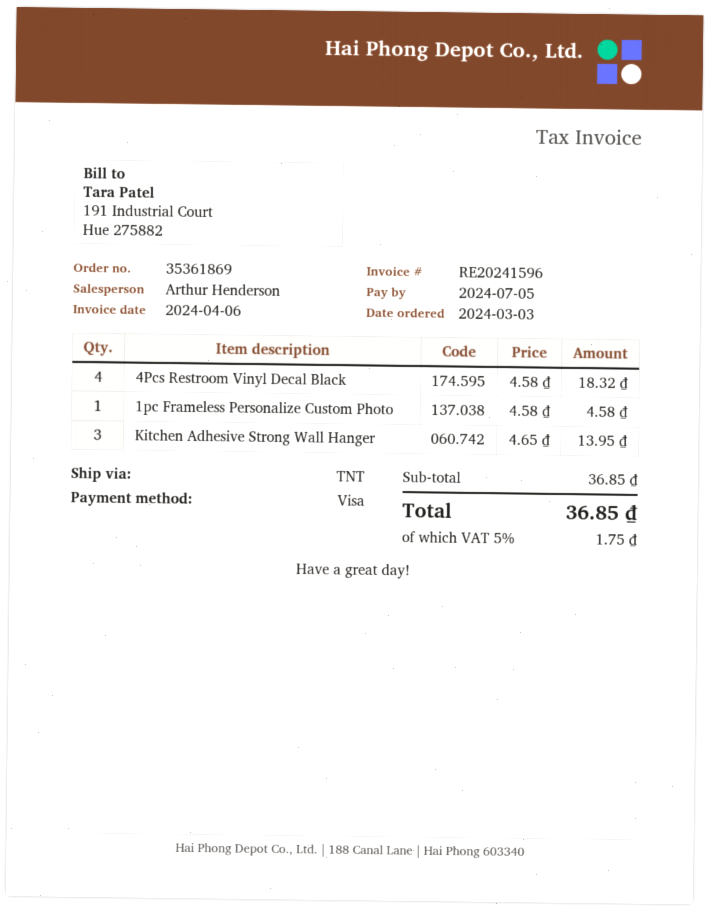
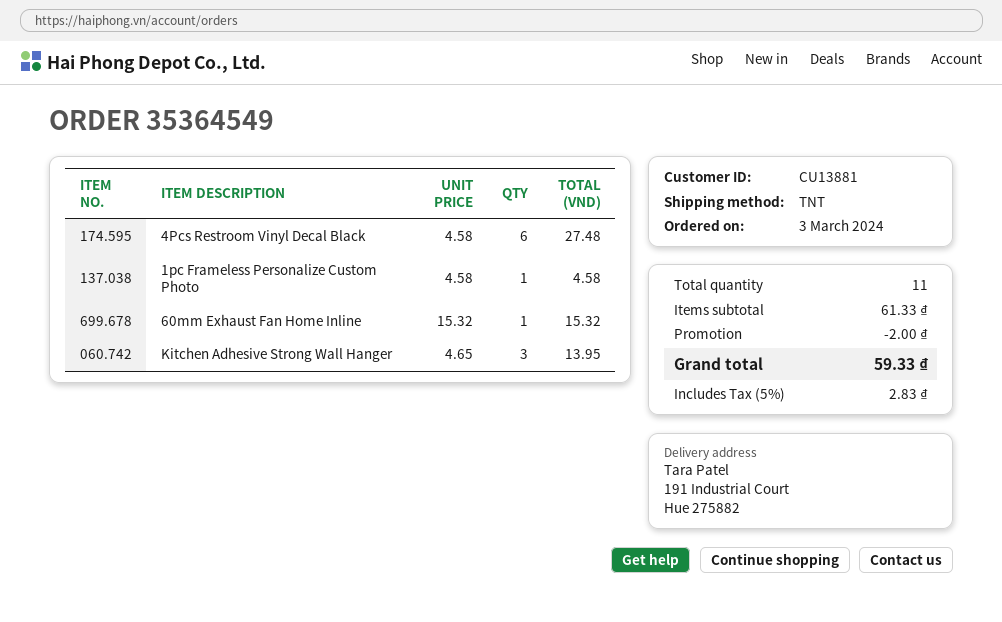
order number: 35361869 -> 35364549
4Pcs Restroom Vinyl Decal Black: 4 x 4.58 = 18.32 -> 6 x 4.58 = 27.48
60mm Exhaust Fan Home Inline: none -> 1 x 15.32 = 15.32
subtotal: 36.85 -> 61.33
discount: none -> 2.00
tax: 5% = 1.75 -> 5% = 2.83
total: 36.85 -> 59.33

